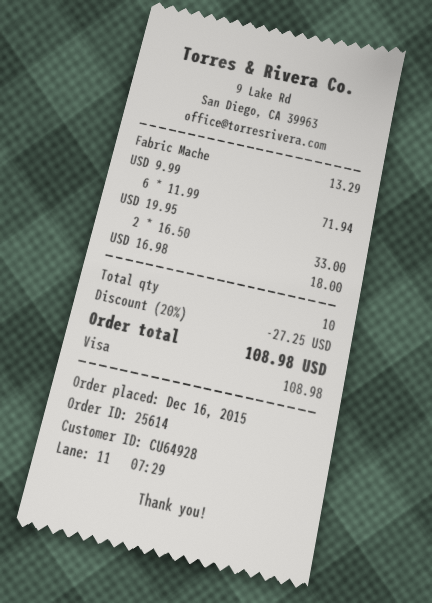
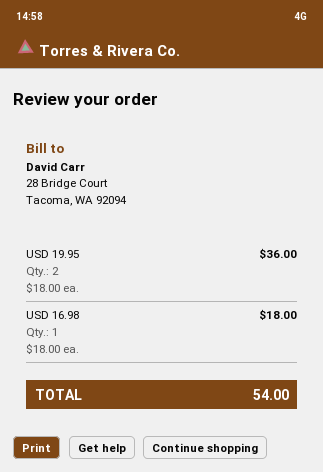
Fabric Mache: 1 x 13.29 = 13.29 -> none
USD 9.99: 6 x 11.99 = 71.94 -> none
USD 19.95: 2 x 16.50 = 33.00 -> 2 x 18.00 = 36.00
discount: 20% = 27.25 -> none
total: 108.98 -> 54.00

